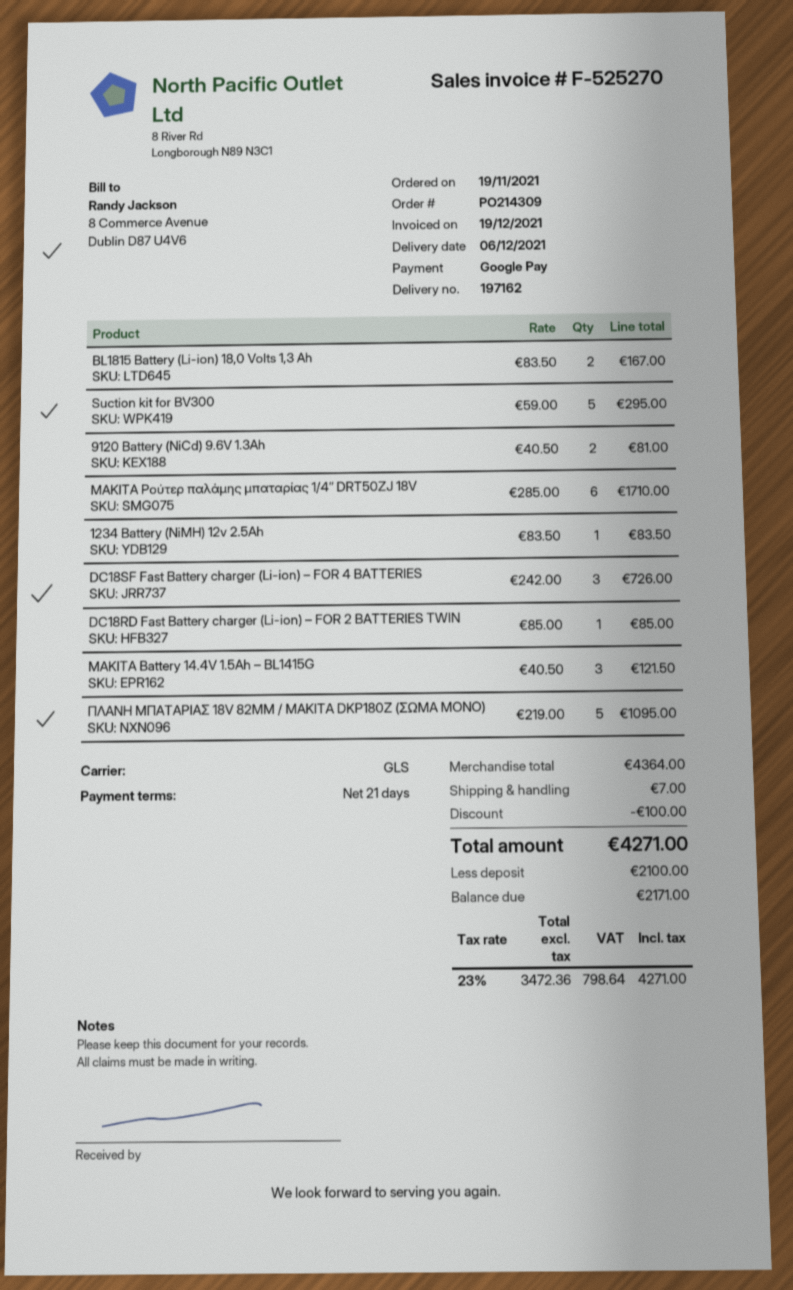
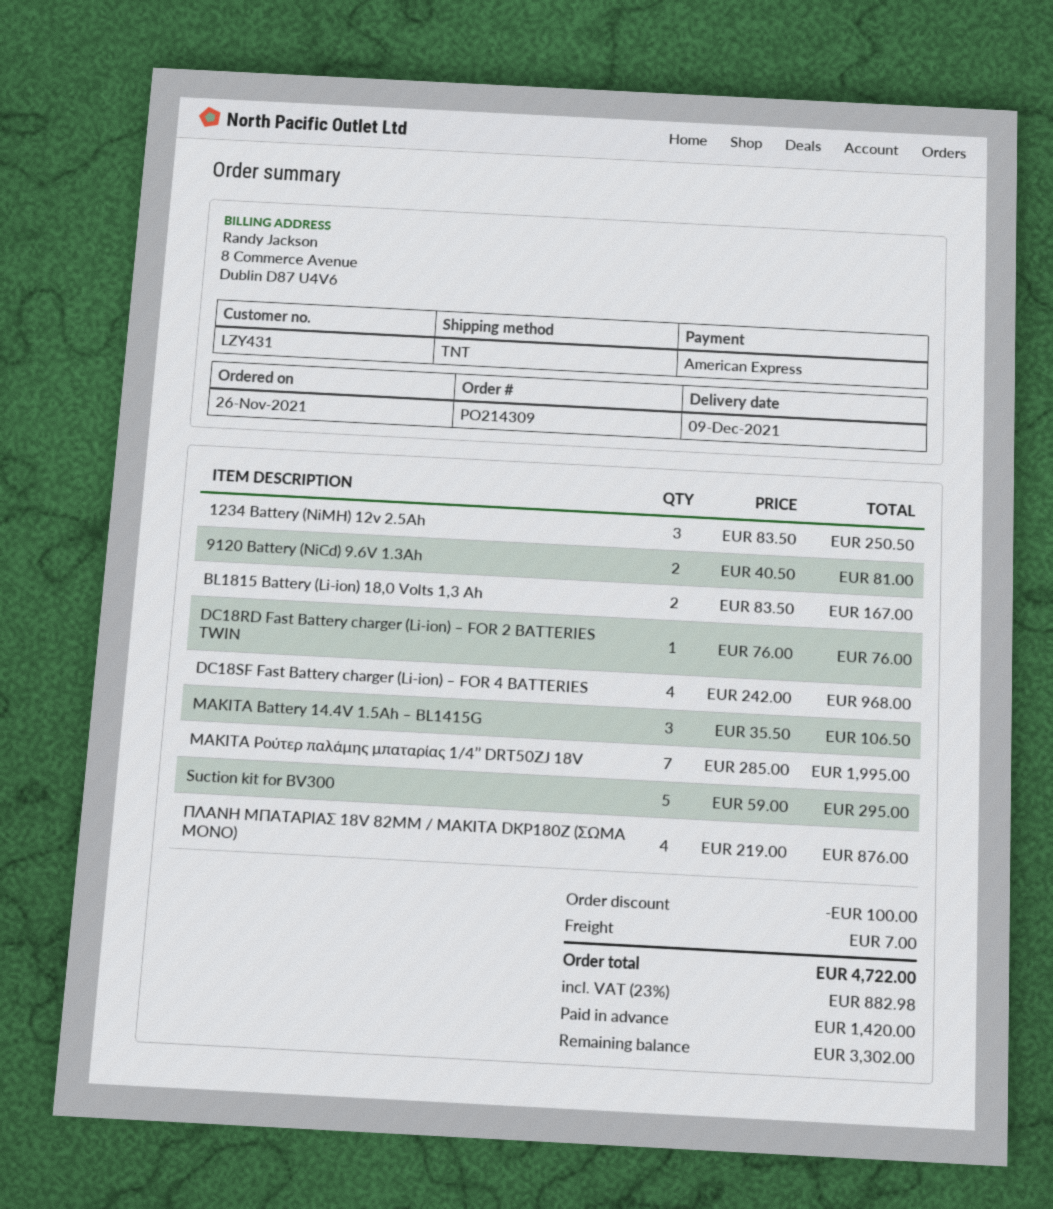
order date: 2021-11-19 -> 2021-11-26
delivery date: 2021-12-06 -> 2021-12-09
payment method: Google Pay -> American Express
shipping method: GLS -> TNT
MAKITA Ρούτερ παλάμης μπαταρίας 1/4’’ DRT50ZJ 18V: 6 x 285.00 = 1710.00 -> 7 x 285.00 = 1995.00
1234 Battery (NiMH) 12v 2.5Ah: 1 x 83.50 = 83.50 -> 3 x 83.50 = 250.50
DC18SF Fast Battery charger (Li-ion) – FOR 4 BATTERIES: 3 x 242.00 = 726.00 -> 4 x 242.00 = 968.00
DC18RD Fast Battery charger (Li-ion) – FOR 2 BATTERIES TWIN: 1 x 85.00 = 85.00 -> 1 x 76.00 = 76.00
MAKITA Battery 14.4V 1.5Ah – BL1415G: 3 x 40.50 = 121.50 -> 3 x 35.50 = 106.50
ΠΛΑΝΗ ΜΠΑΤΑΡΙΑΣ 18V 82MM / MAKITA DKP180Z (ΣΩΜΑ ΜΟΝΟ): 5 x 219.00 = 1095.00 -> 4 x 219.00 = 876.00
tax: 23% = 798.64 -> 23% = 882.98
total: 4271.00 -> 4722.00
deposit: 2100.00 -> 1420.00
balance: 2171.00 -> 3302.00

